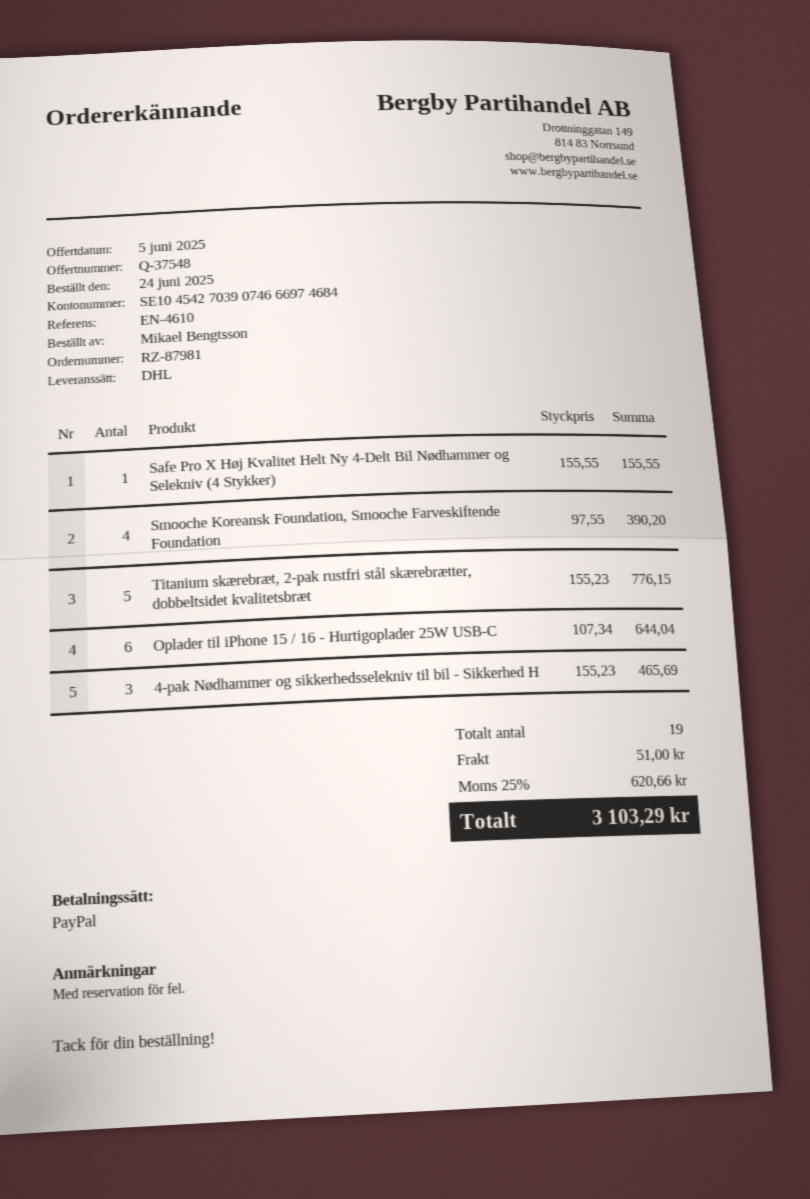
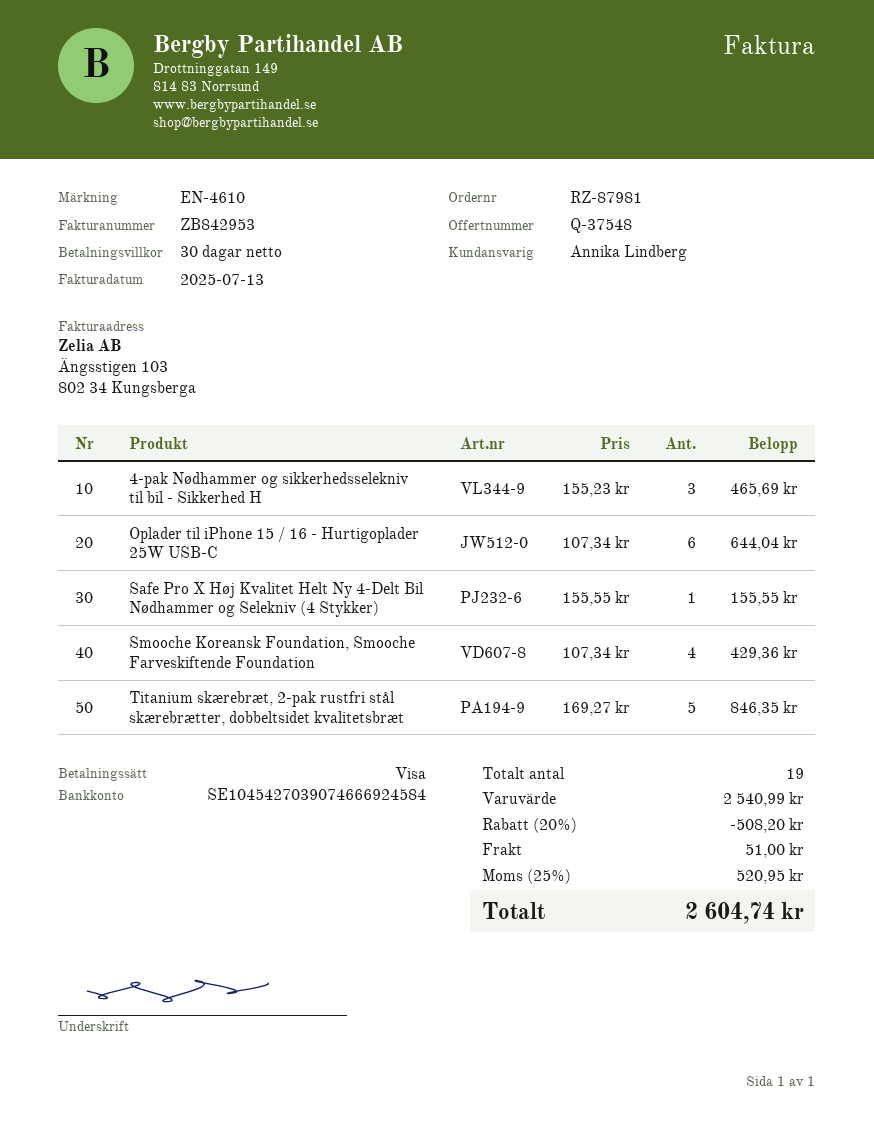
payment method: PayPal -> Visa
bank account: SE1045427039074666974684 -> SE1045427039074666924584
Smooche Koreansk Foundation, Smooche Farveskiftende Foundation: 4 x 97.55 = 390.20 -> 4 x 107.34 = 429.36
Titanium skærebræt, 2-pak rustfri stål skærebrætter, dobbeltsidet kvalitetsbræt: 5 x 155.23 = 776.15 -> 5 x 169.27 = 846.35
discount: none -> 20% = 508.20
tax: 25% = 620.66 -> 25% = 520.95
total: 3103.29 -> 2604.74

